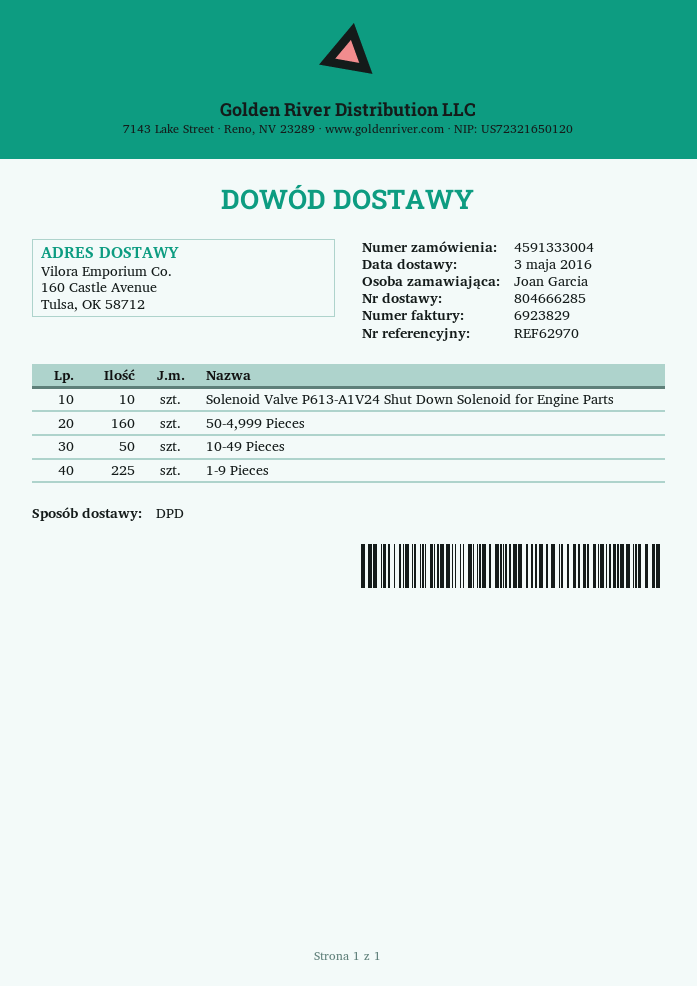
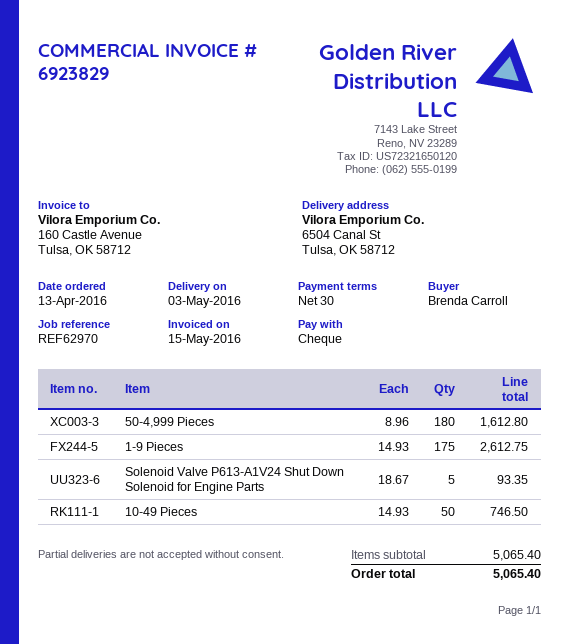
ordered by: Joan Garcia -> Brenda Carroll
ship to: 160 Castle Avenue, Tulsa, OK 58712 -> 6504 Canal St, Tulsa, OK 58712
Solenoid Valve P613-A1V24 Shut Down Solenoid for Engine Parts: 10 -> 5
50-4,999 Pieces: 160 -> 180
1-9 Pieces: 225 -> 175

